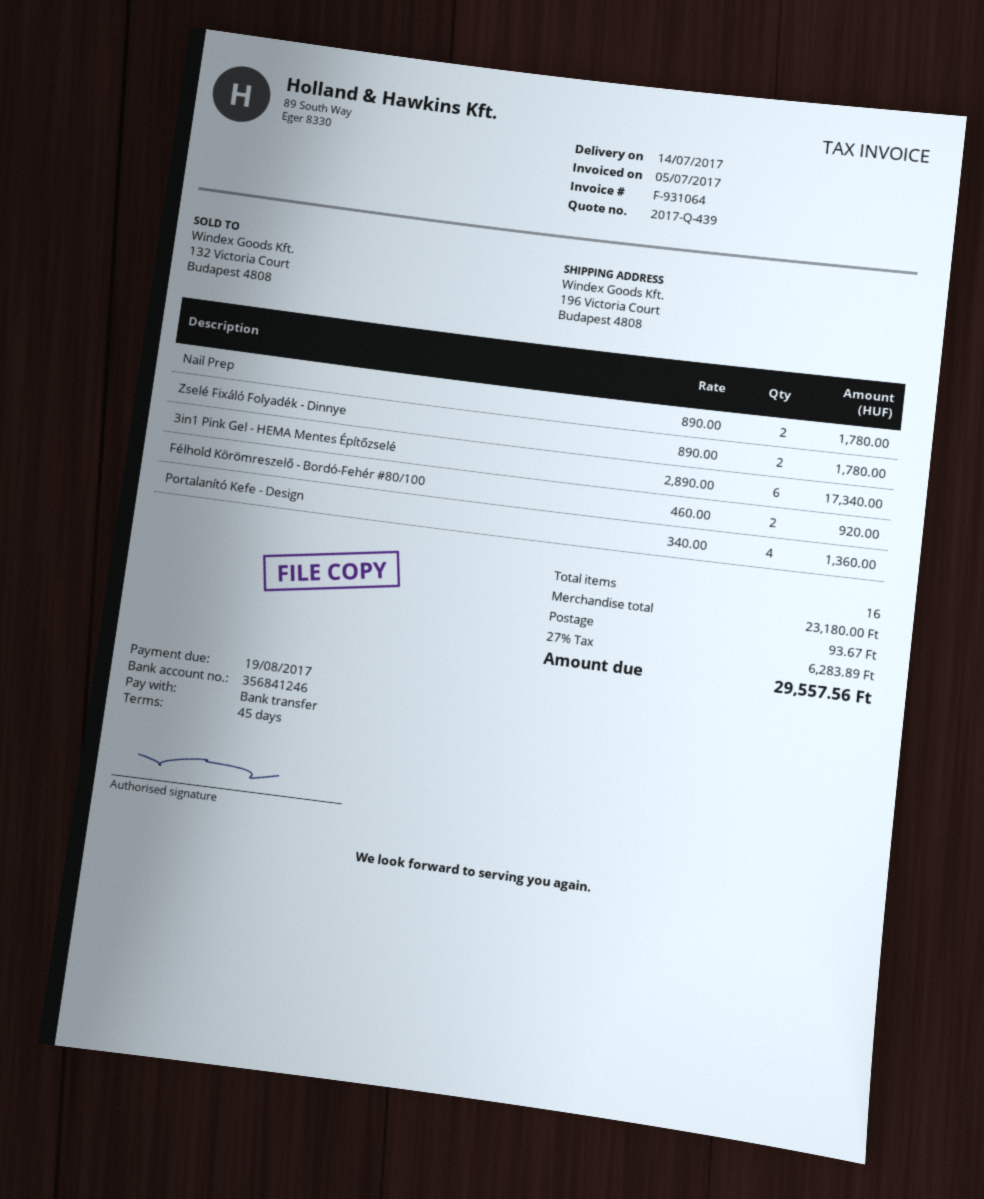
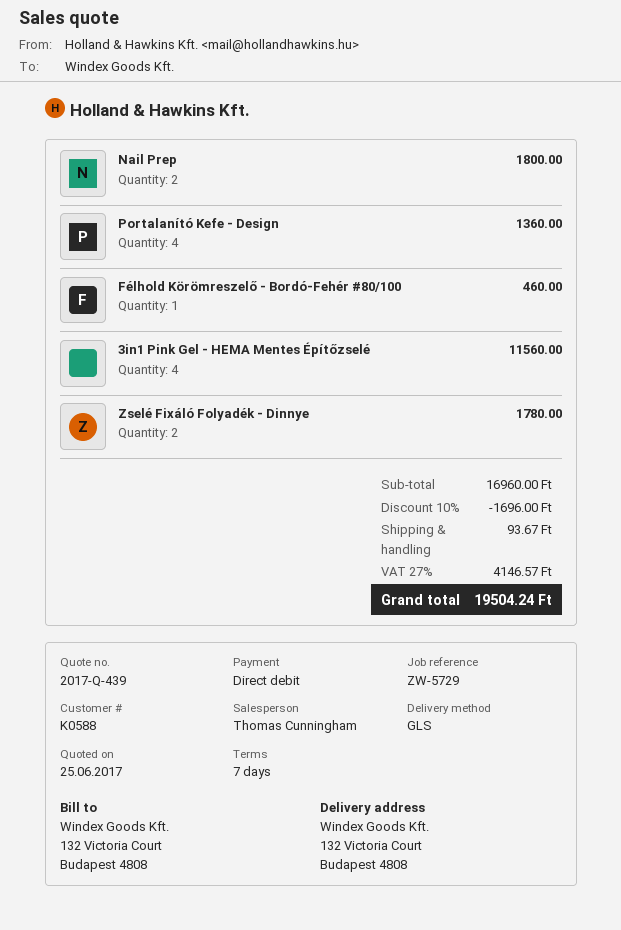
payment terms: 45 days -> 7 days
payment method: bank transfer -> direct debit
ship to: 196 Victoria Court, Budapest 4808 -> 132 Victoria Court, Budapest 4808
Nail Prep: 2 for 1780.00 -> 2 for 1800.00
3in1 Pink Gel - HEMA Mentes Építőzselé: 6 for 17340.00 -> 4 for 11560.00
Félhold Körömreszelő - Bordó-Fehér #80/100: 2 for 920.00 -> 1 for 460.00
subtotal: 23180.00 -> 16960.00
discount: none -> 10% = 1696.00
tax: 27% = 6283.89 -> 27% = 4146.57
total: 29557.56 -> 19504.24

